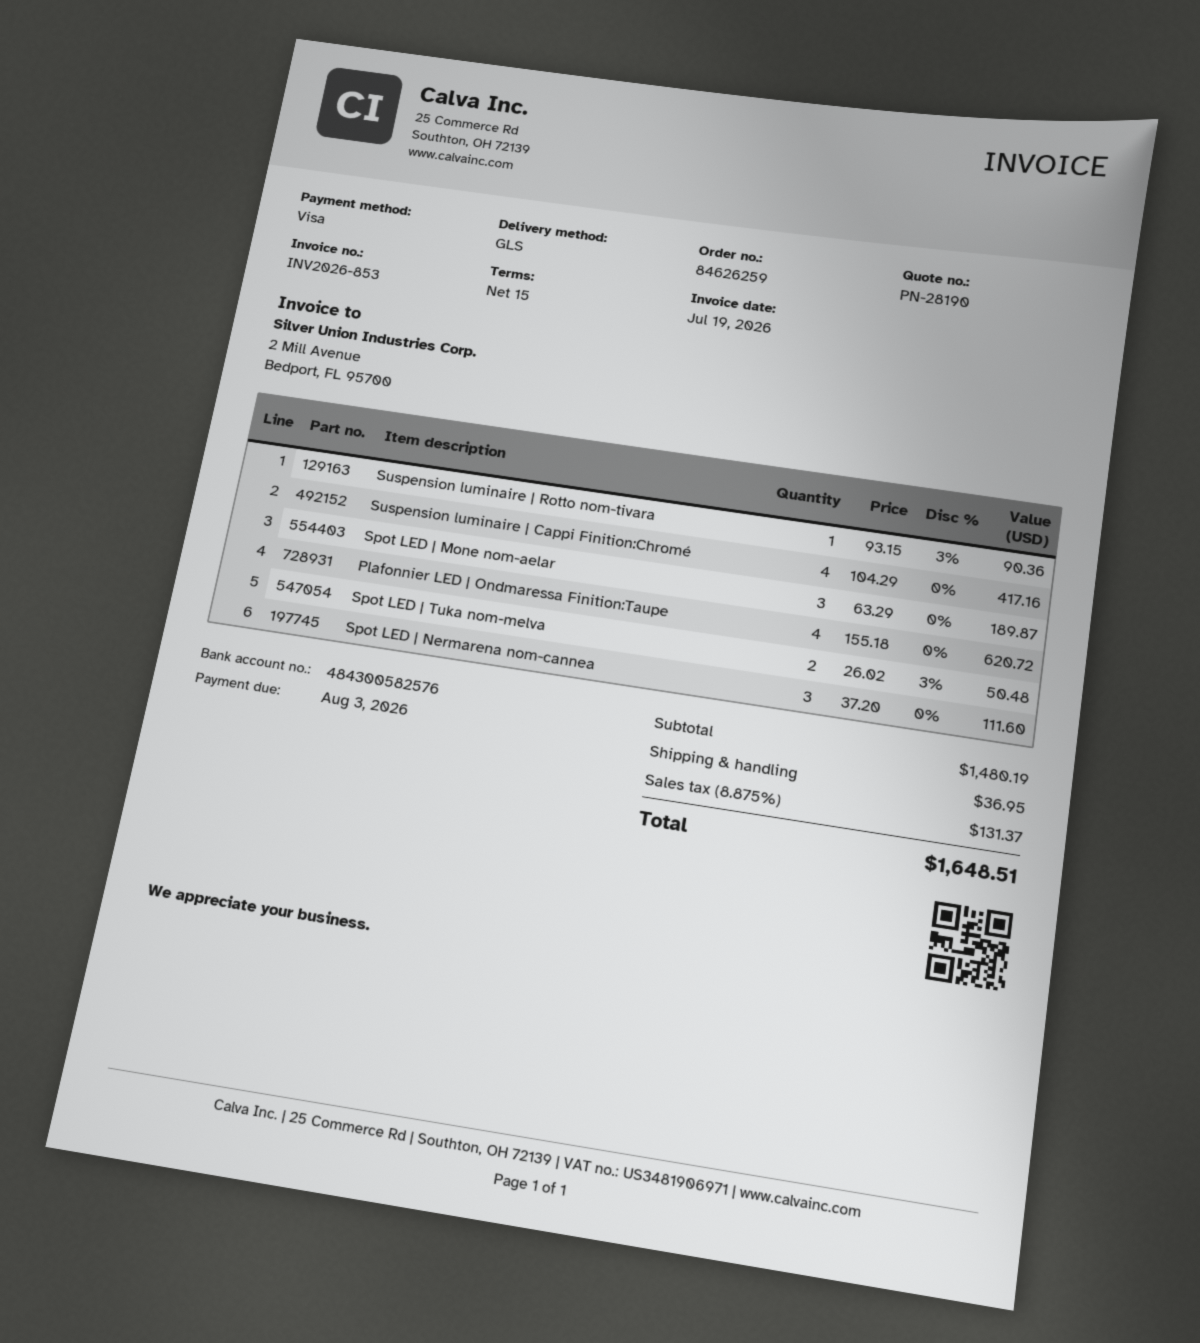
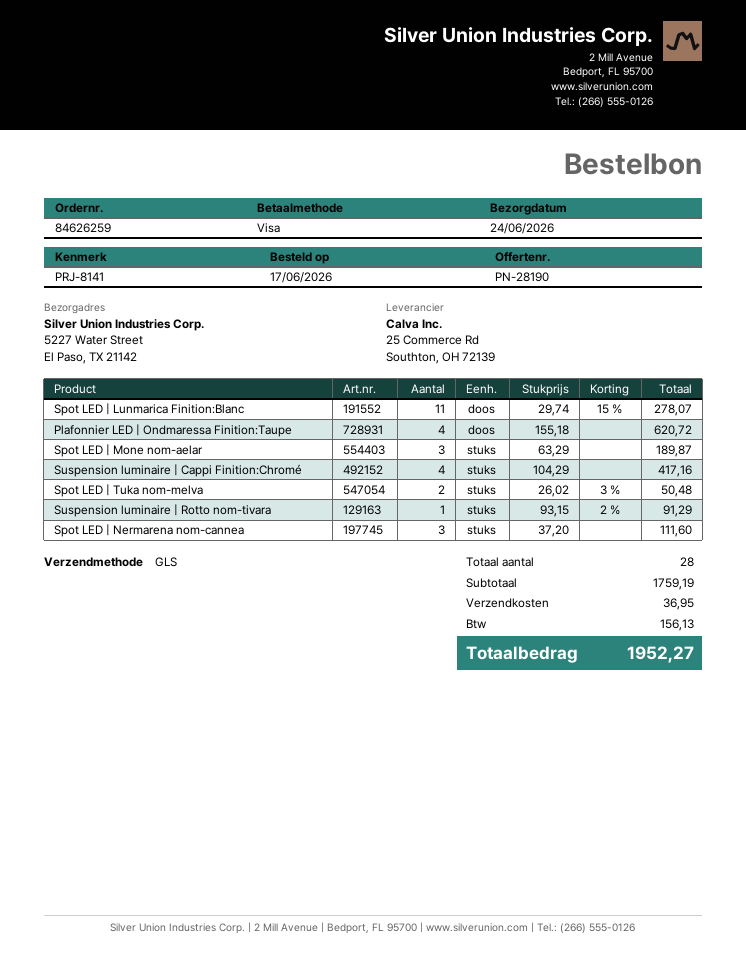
Suspension luminaire | Rotto nom-tivara: 1 x 93.15 - 3% = 90.36 -> 1 x 93.15 - 2% = 91.29
Spot LED | Lunmarica Finition:Blanc: none -> 11 x 29.74 - 15% = 278.07
subtotal: 1480.19 -> 1759.19
tax: 131.37 -> 156.13
total: 1648.51 -> 1952.27

